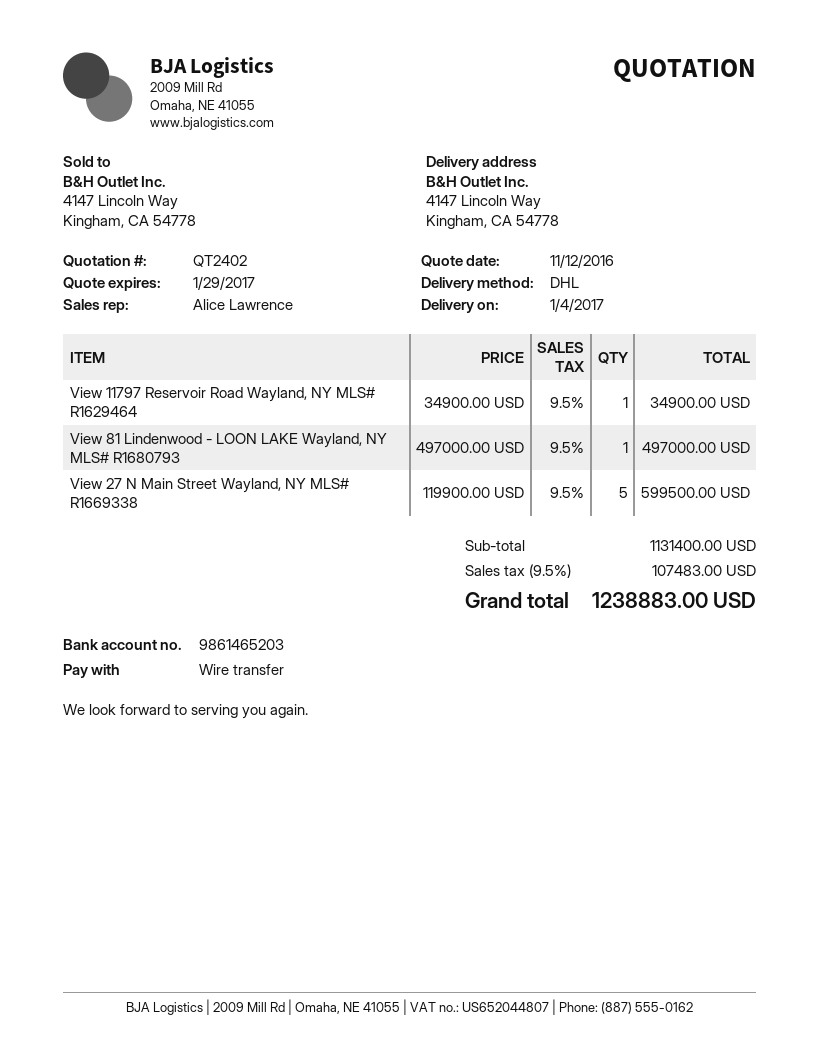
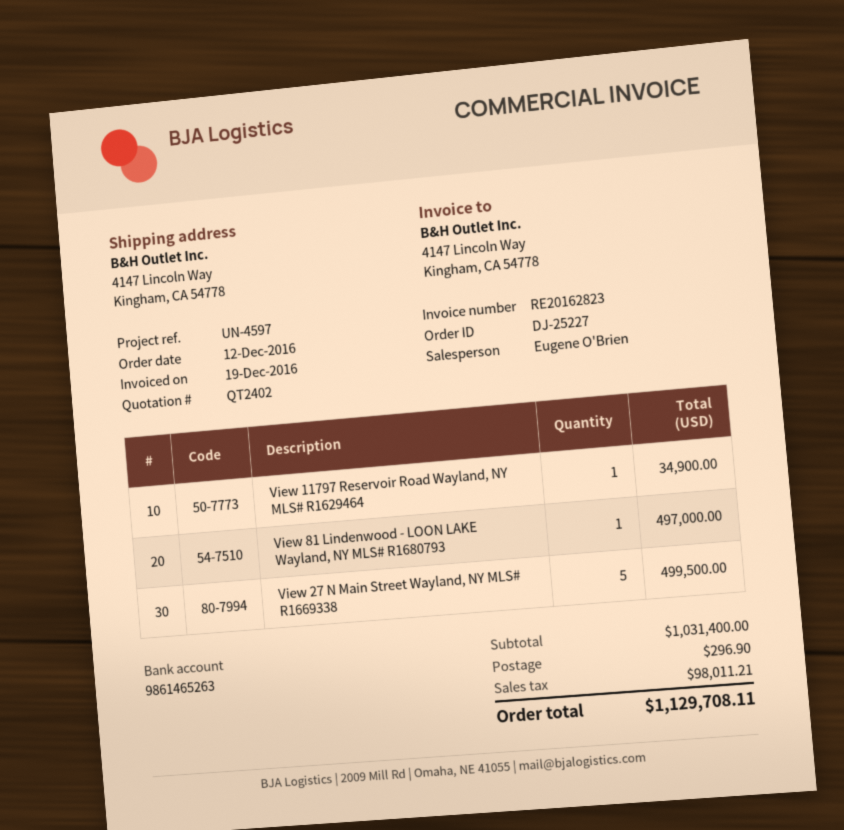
sales rep: Alice Lawrence -> Eugene O'Brien
bank account: 9861465203 -> 9861465263
View 27 N Main Street Wayland, NY MLS# R1669338: 5 for 599500.00 -> 5 for 499500.00
subtotal: 1131400.00 -> 1031400.00
shipping: none -> 296.90
tax: 107483.00 -> 98011.21
total: 1238883.00 -> 1129708.11

